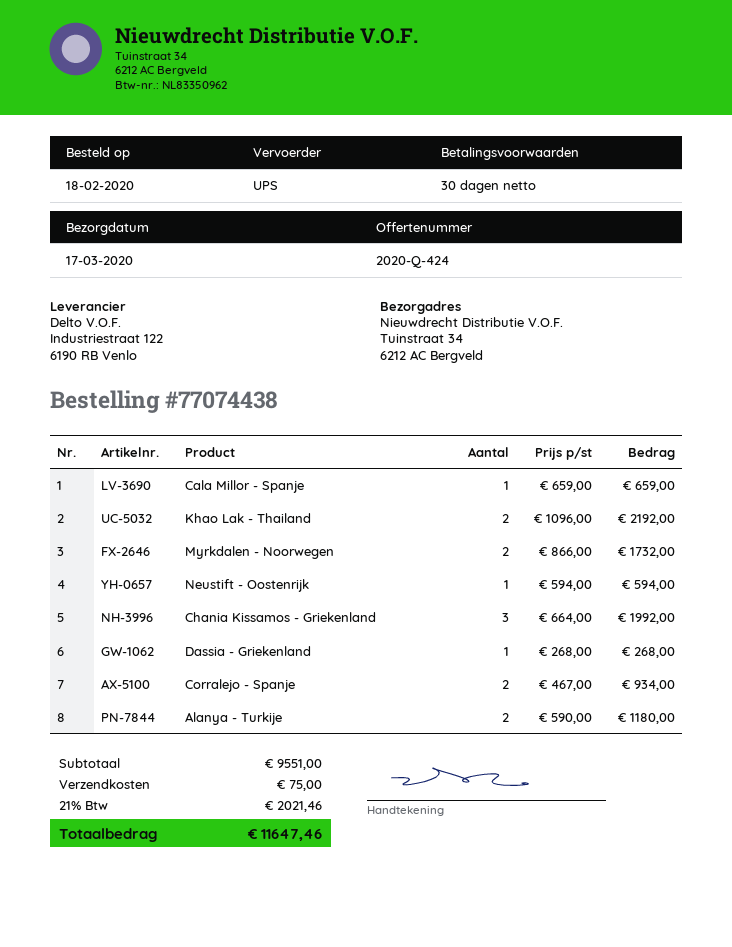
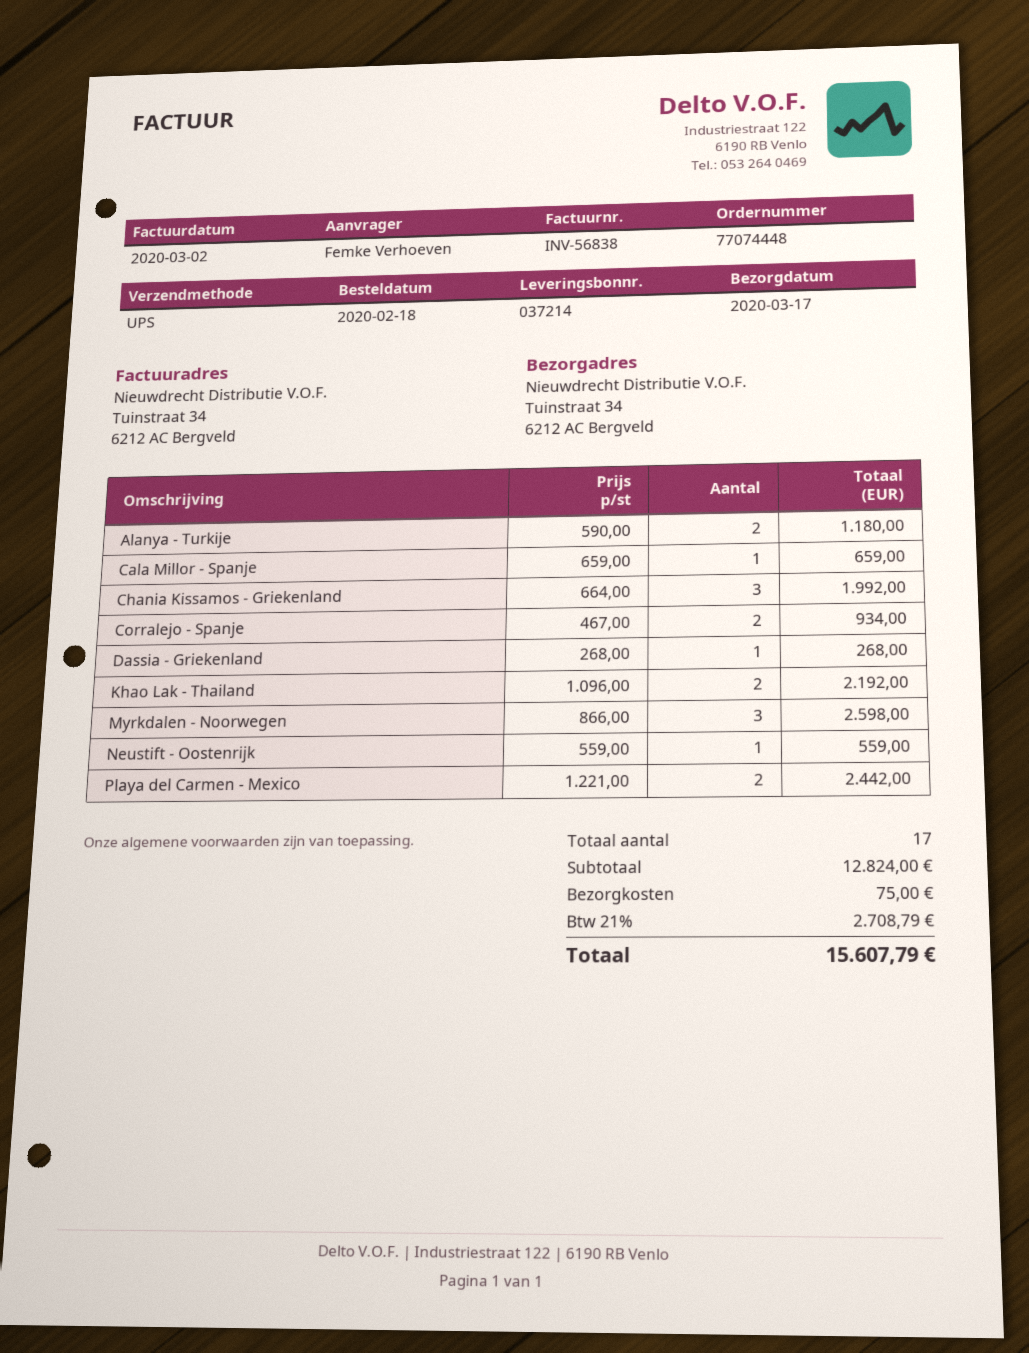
order number: 77074438 -> 77074448
Myrkdalen - Noorwegen: 2 x 866.00 = 1732.00 -> 3 x 866.00 = 2598.00
Neustift - Oostenrijk: 1 x 594.00 = 594.00 -> 1 x 559.00 = 559.00
Playa del Carmen - Mexico: none -> 2 x 1221.00 = 2442.00
subtotal: 9551.00 -> 12824.00
tax: 21% = 2021.46 -> 21% = 2708.79
total: 11647.46 -> 15607.79

